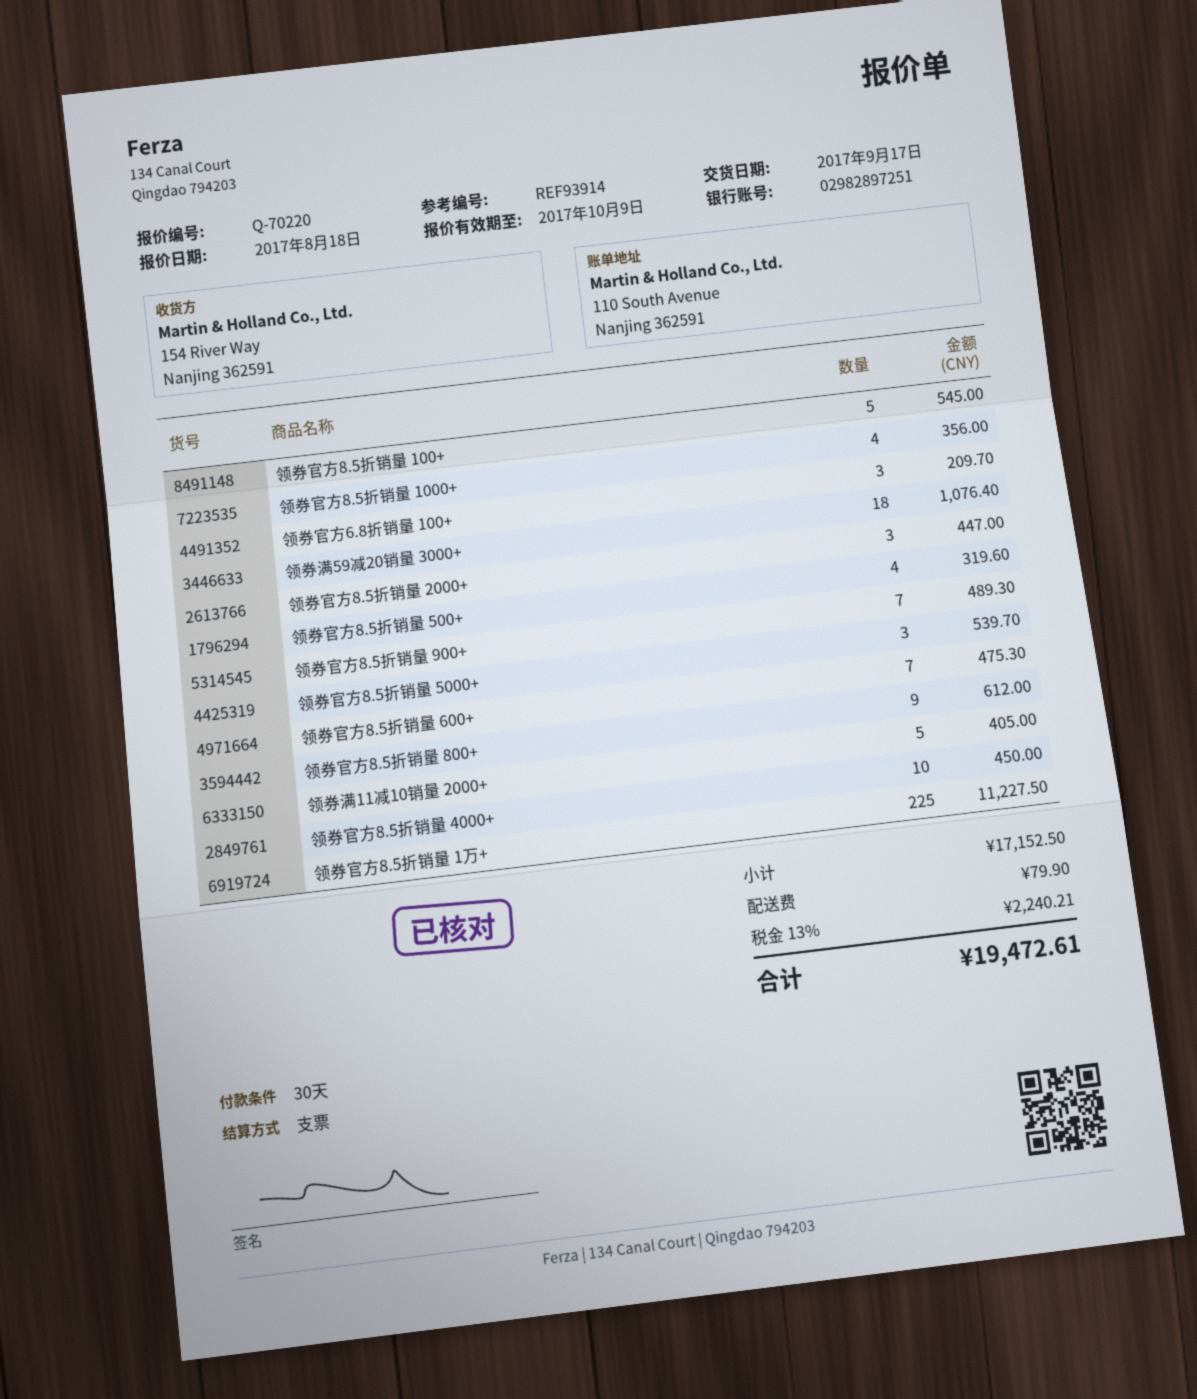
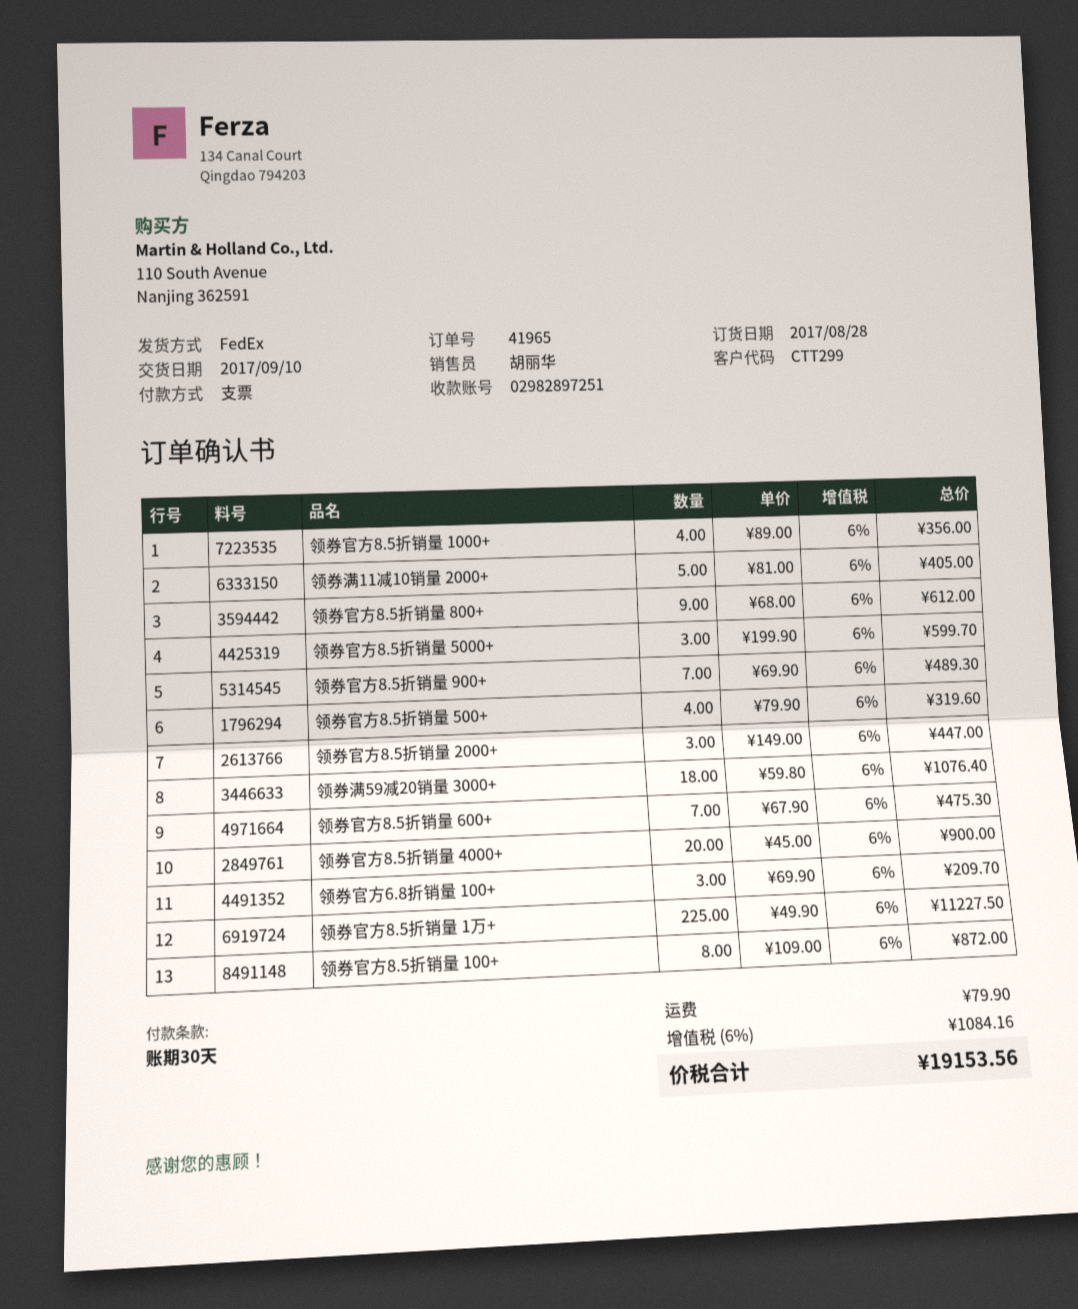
delivery date: 2017-09-17 -> 2017-09-10
领券官方8.5折销量 100+: 5 for 545.00 -> 8 for 872.00
领券官方8.5折销量 5000+: 3 for 539.70 -> 3 for 599.70
领券官方8.5折销量 4000+: 10 for 450.00 -> 20 for 900.00
tax: 13% = 2240.21 -> 6% = 1084.16
total: 19472.61 -> 19153.56

